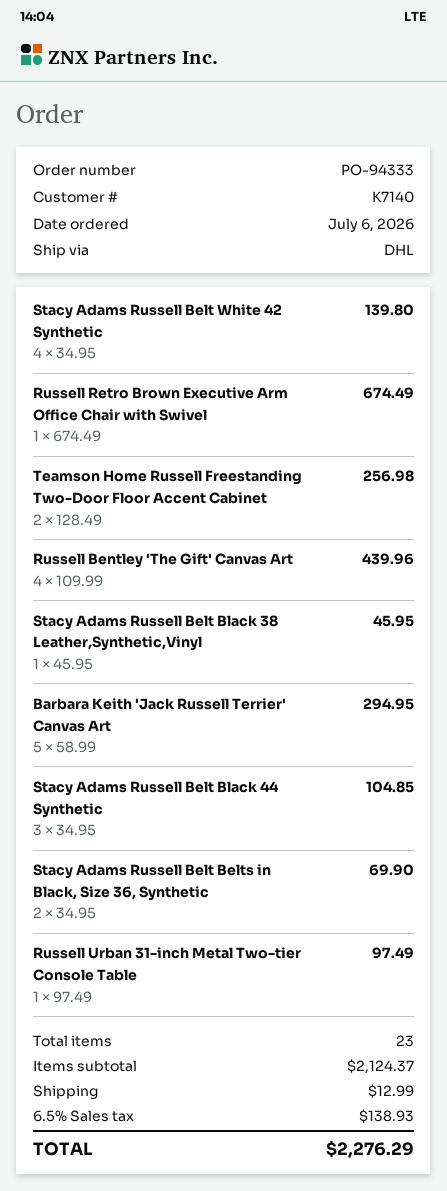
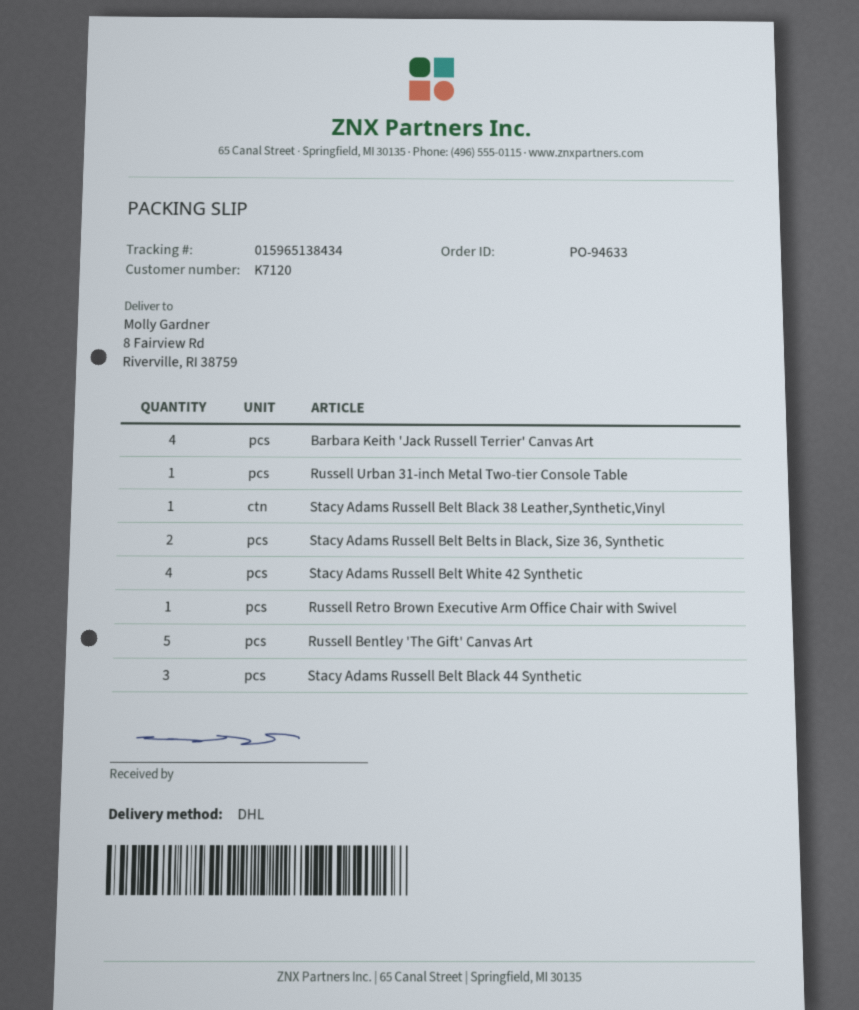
order number: PO-94333 -> PO-94633
customer number: K7140 -> K7120
Teamson Home Russell Freestanding Two-Door Floor Accent Cabinet: 2 -> none
Russell Bentley 'The Gift' Canvas Art: 4 -> 5
Barbara Keith 'Jack Russell Terrier' Canvas Art: 5 -> 4

